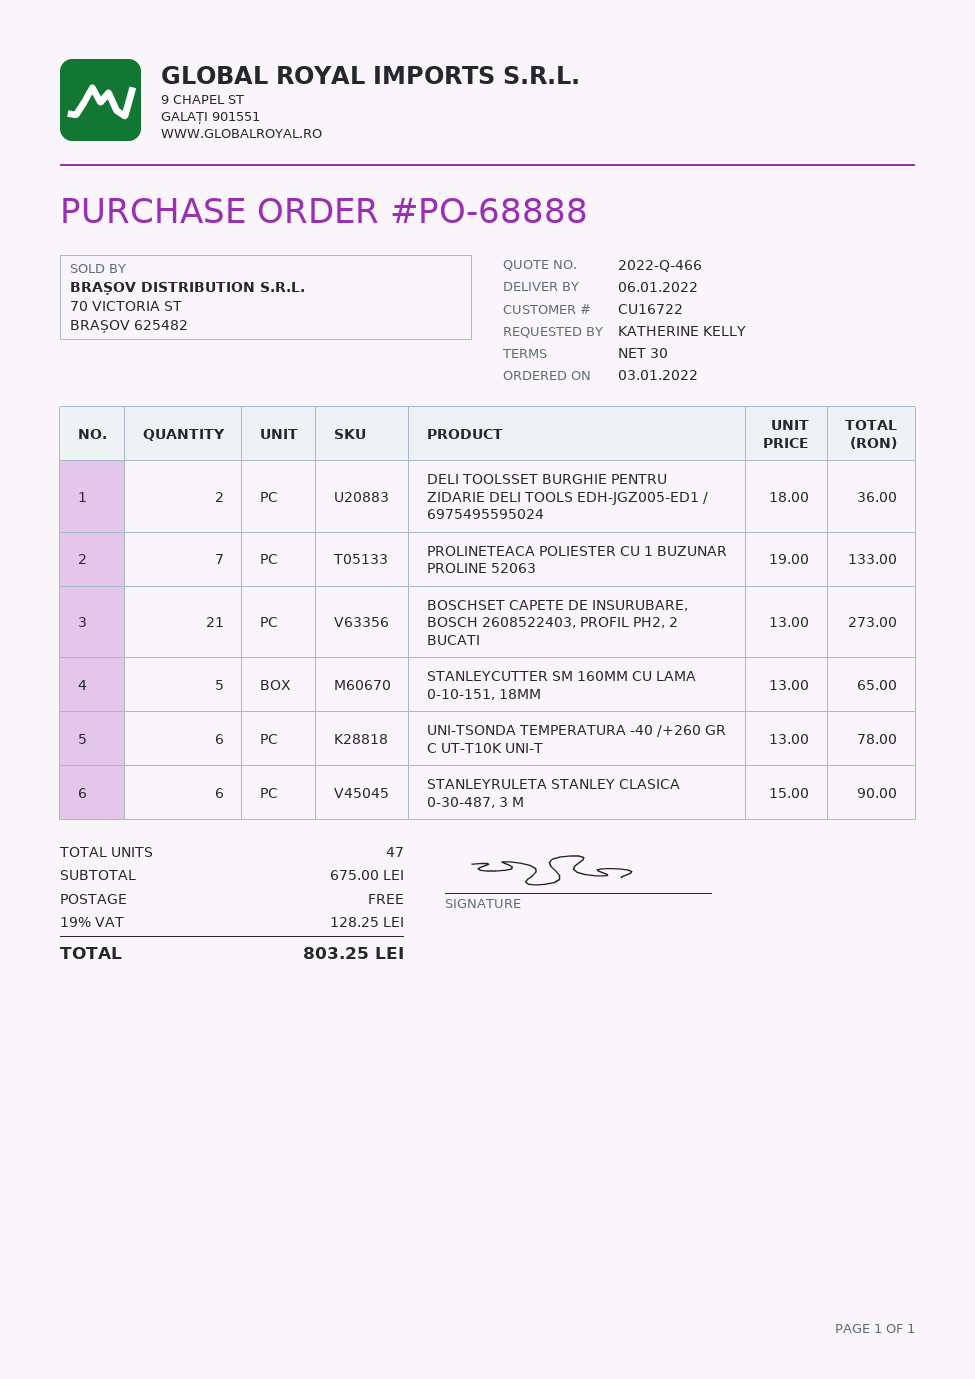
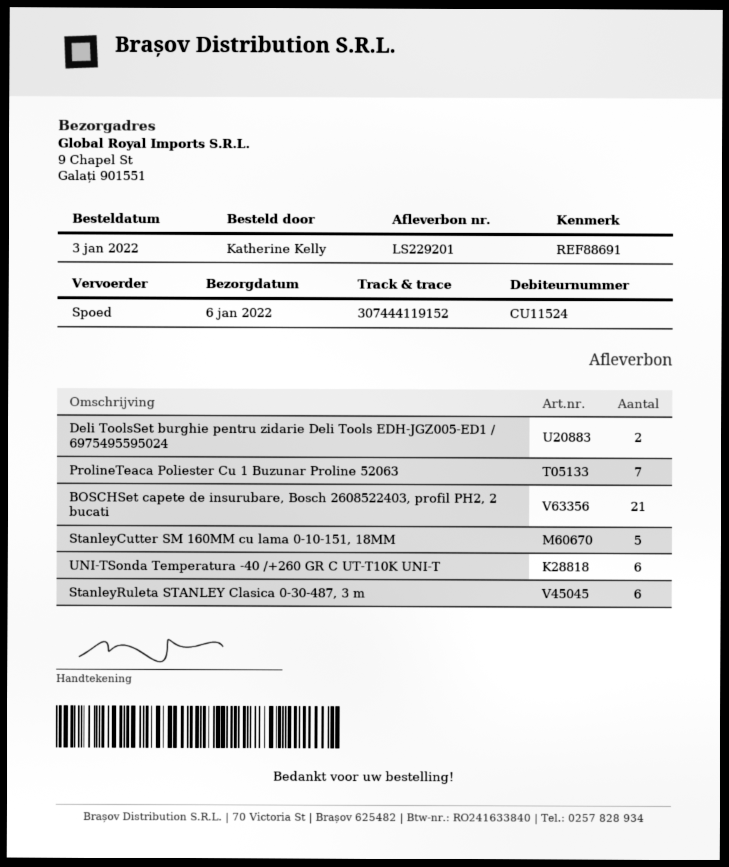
customer number: CU16722 -> CU11524

